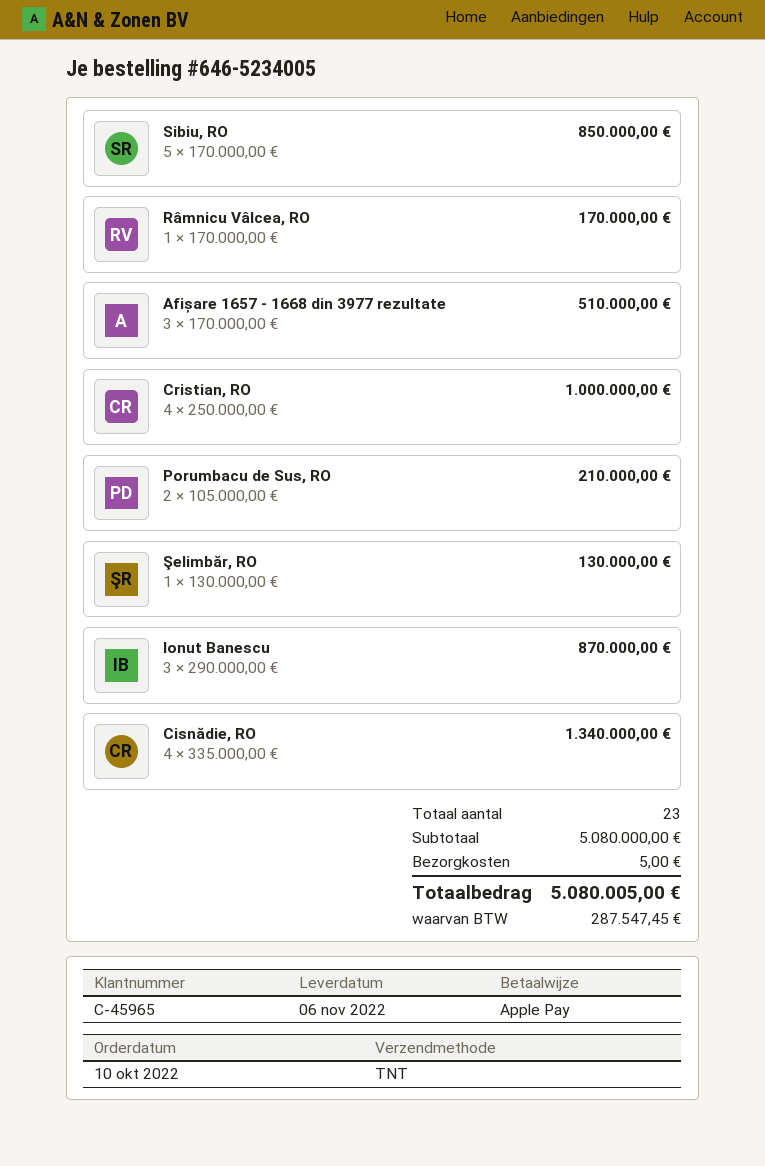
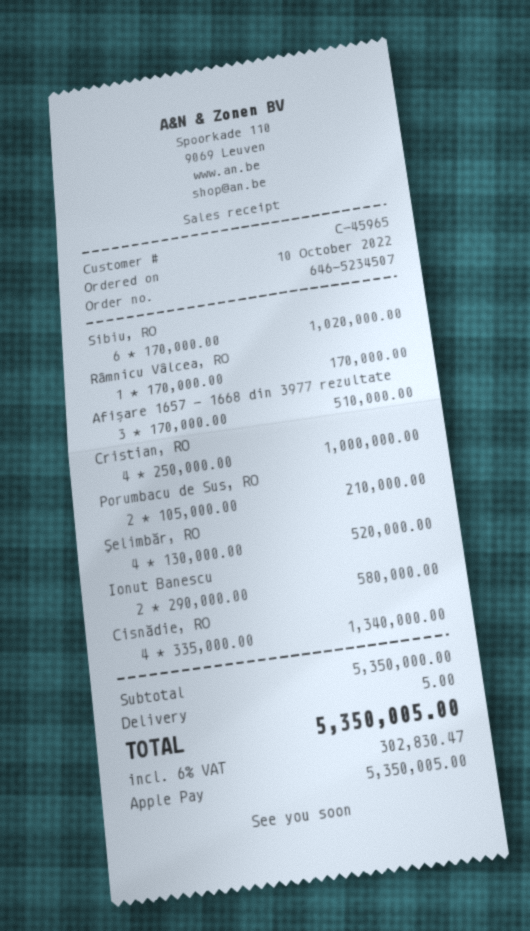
order number: 646-5234005 -> 646-5234507
Sibiu, RO: 5 x 170000.00 = 850000.00 -> 6 x 170000.00 = 1020000.00
Şelimbăr, RO: 1 x 130000.00 = 130000.00 -> 4 x 130000.00 = 520000.00
Ionut Banescu: 3 x 290000.00 = 870000.00 -> 2 x 290000.00 = 580000.00
subtotal: 5080000.00 -> 5350000.00
tax: 287547.45 -> 302830.47
total: 5080005.00 -> 5350005.00

